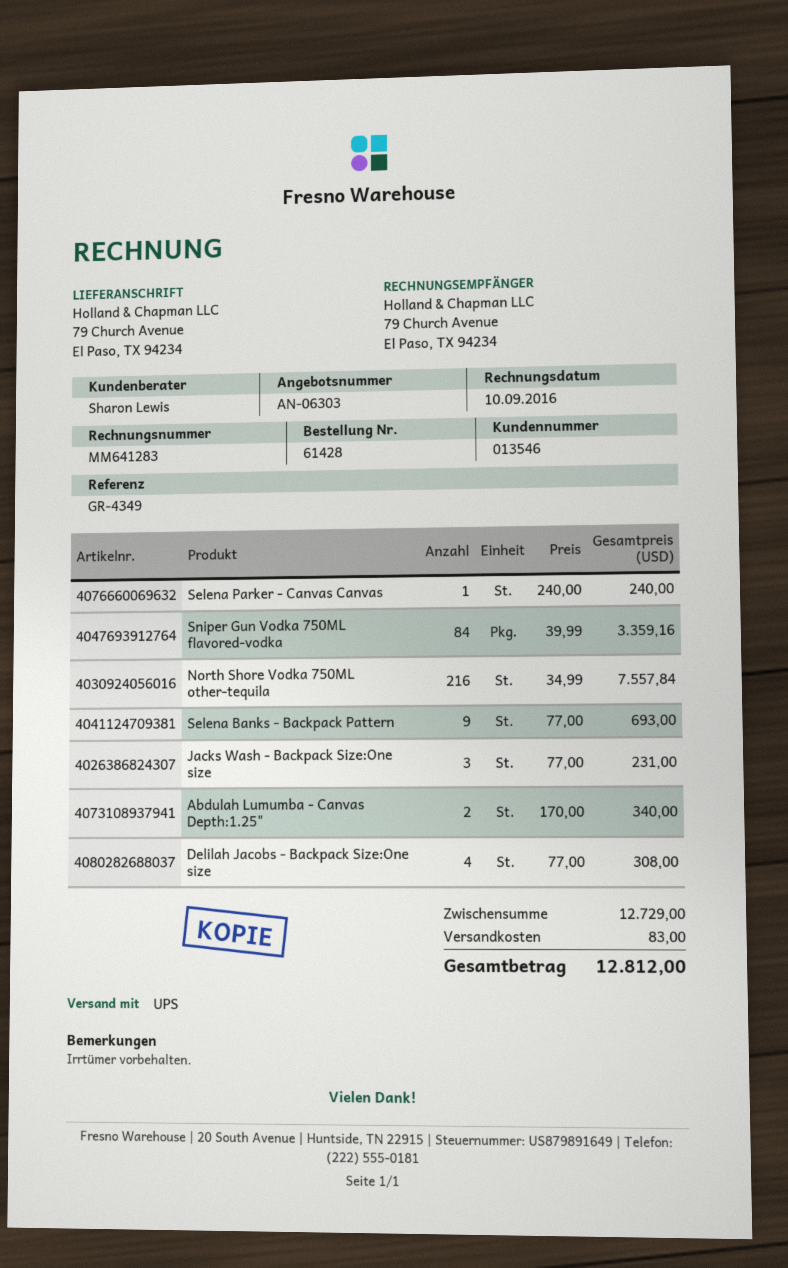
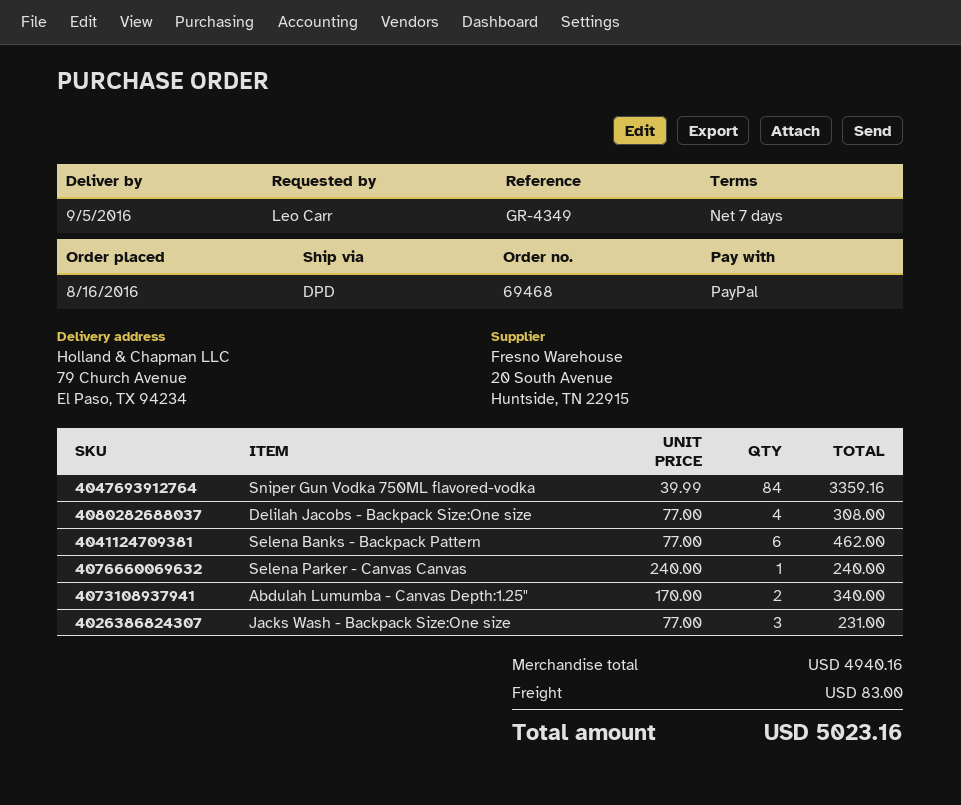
order number: 61428 -> 69468
shipping method: UPS -> DPD
North Shore Vodka 750ML other-tequila: 216 x 34.99 = 7557.84 -> none
Selena Banks - Backpack Pattern: 9 x 77.00 = 693.00 -> 6 x 77.00 = 462.00
subtotal: 12729.00 -> 4940.16
total: 12812.00 -> 5023.16

